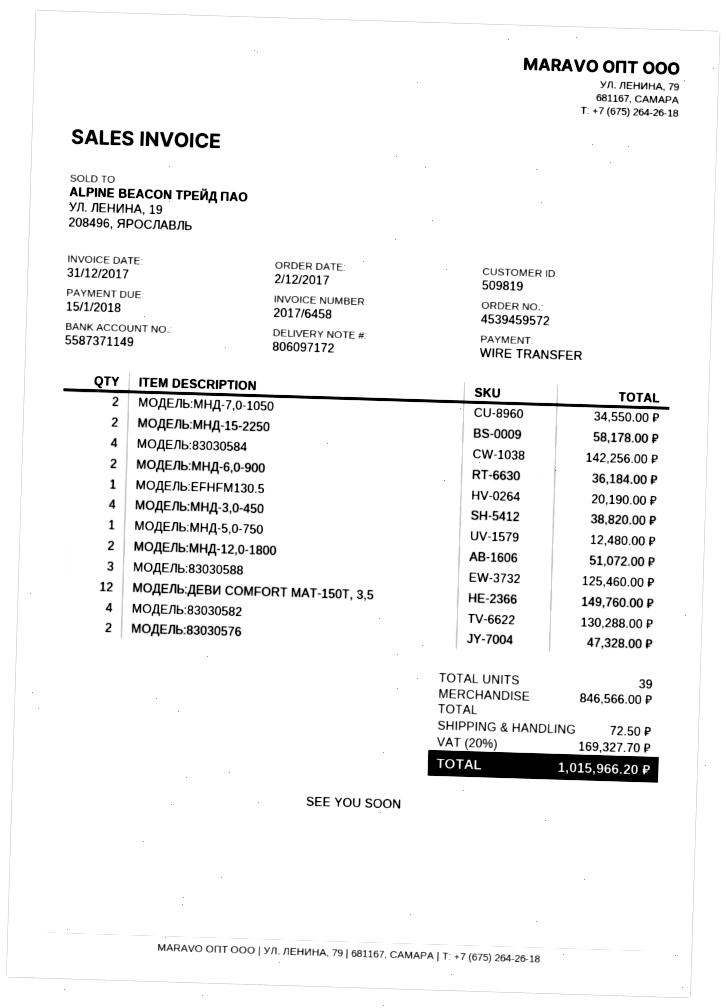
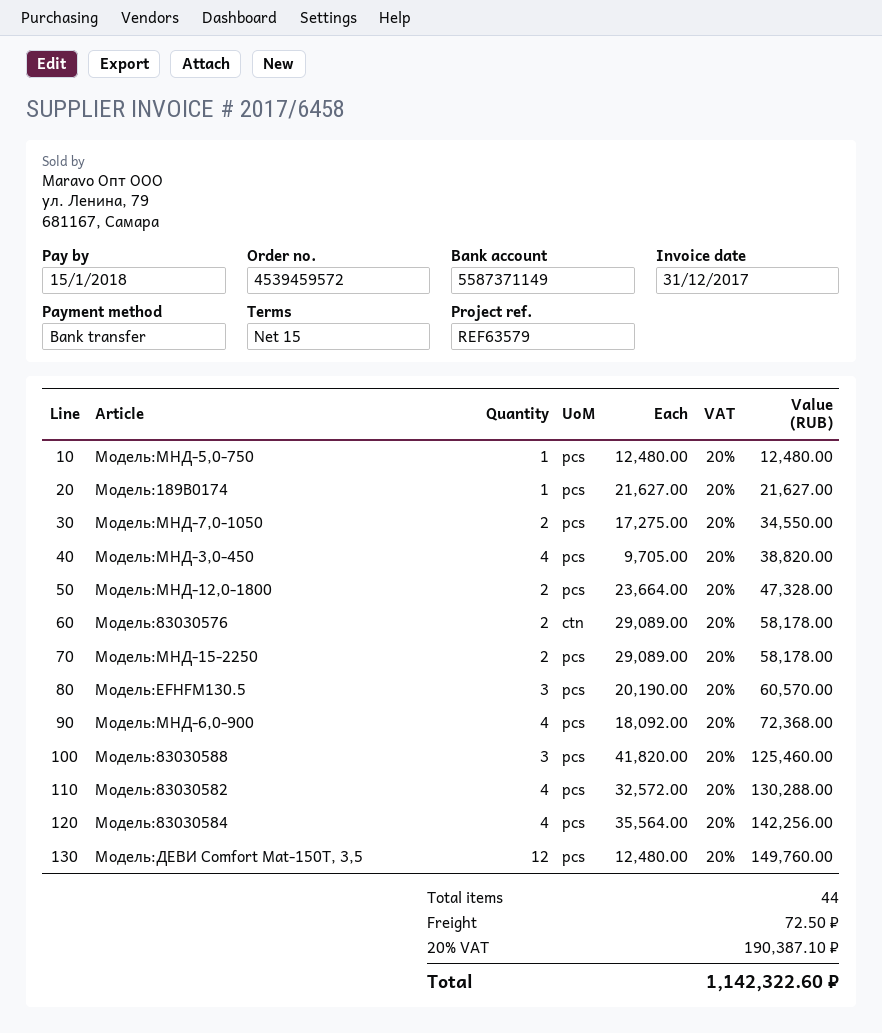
МОДЕЛЬ:МНД-6,0-900: 2 for 36184.00 -> 4 for 72368.00
МОДЕЛЬ:EFHFM130.5: 1 for 20190.00 -> 3 for 60570.00
МОДЕЛЬ:МНД-12,0-1800: 2 for 51072.00 -> 2 for 47328.00
МОДЕЛЬ:83030576: 2 for 47328.00 -> 2 for 58178.00
Модель:189B0174: none -> 1 for 21627.00
total quantity: 39 -> 44
tax: 20% = 169327.70 -> 20% = 190387.10
total: 1015966.20 -> 1142322.60

